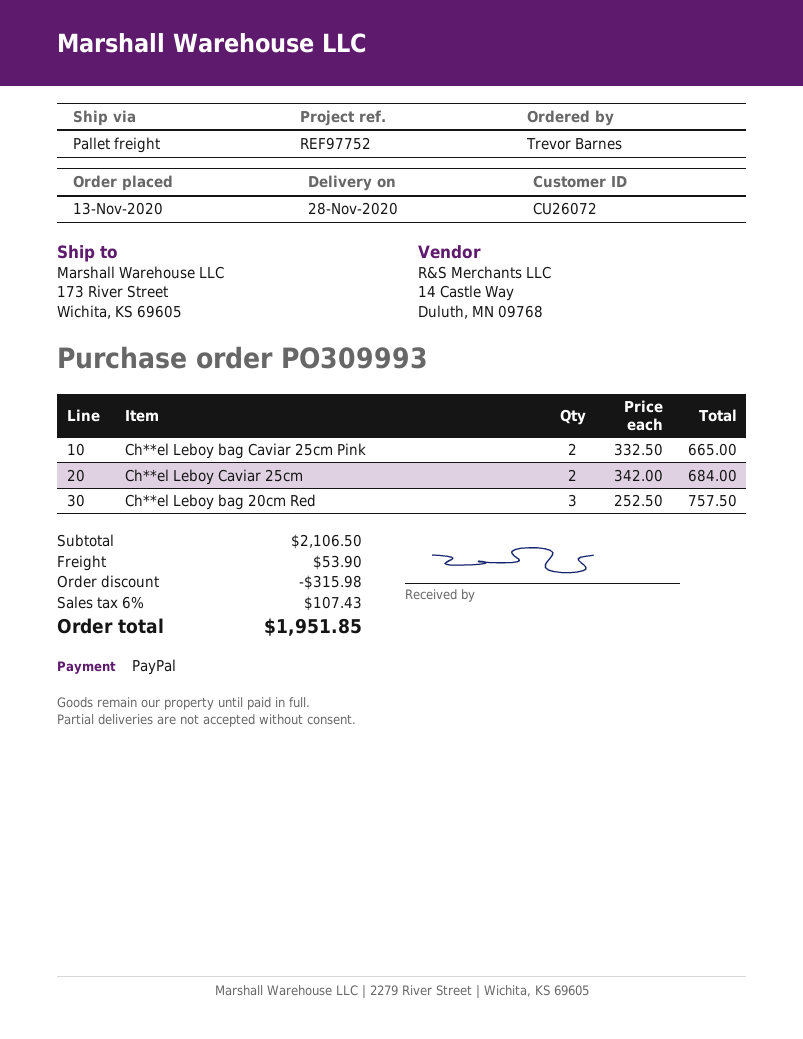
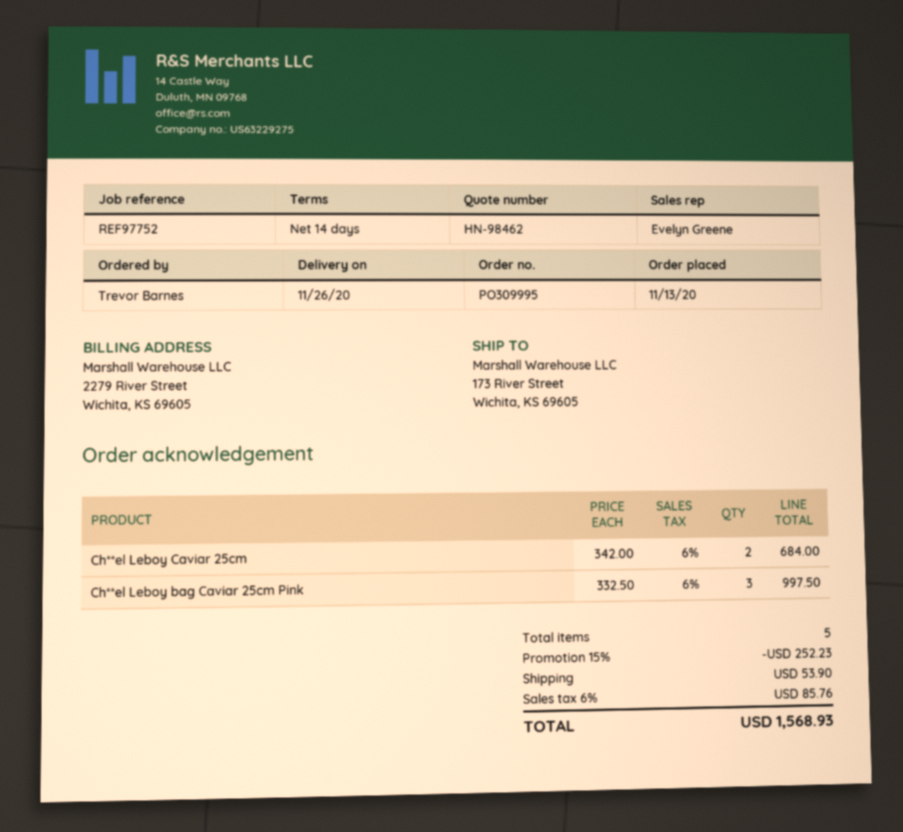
order number: PO309993 -> PO309995
delivery date: 2020-11-28 -> 2020-11-26
Ch**el Leboy bag Caviar 25cm Pink: 2 x 332.50 = 665.00 -> 3 x 332.50 = 997.50
Ch**el Leboy bag 20cm Red: 3 x 252.50 = 757.50 -> none
discount: 315.98 -> 252.23
tax: 6% = 107.43 -> 6% = 85.76
total: 1951.85 -> 1568.93

